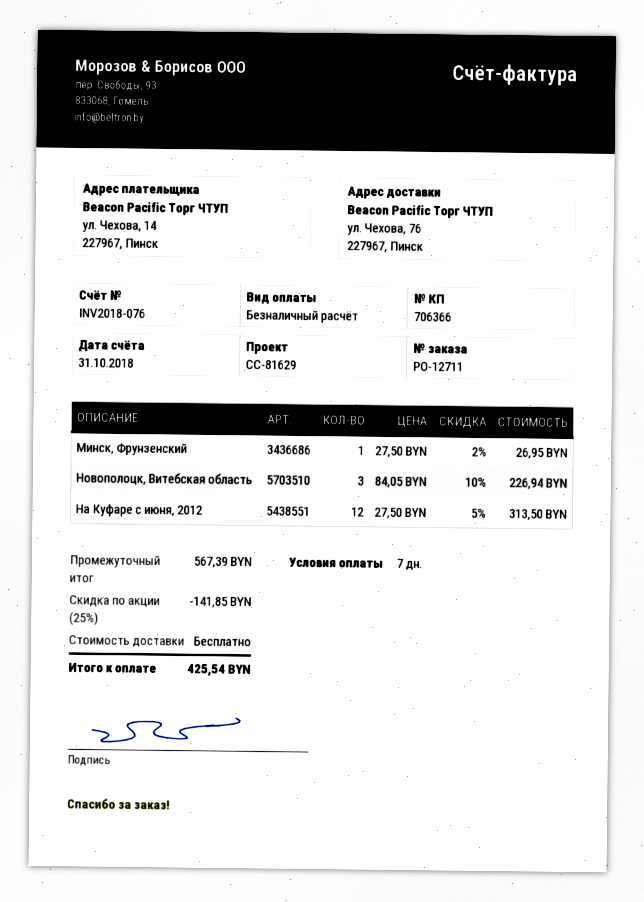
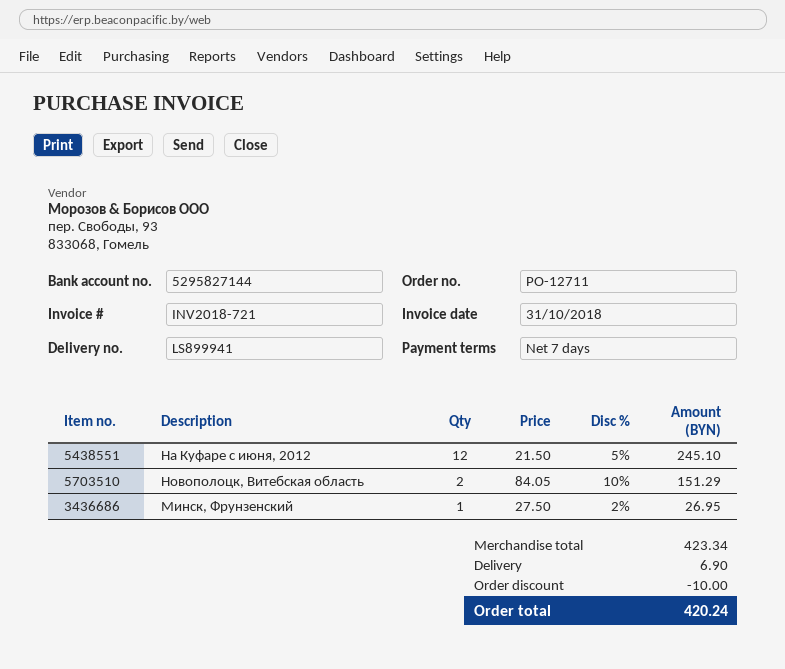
invoice number: INV2018-076 -> INV2018-721
Новополоцк, Витебская область: 3 x 84.05 - 10% = 226.94 -> 2 x 84.05 - 10% = 151.29
На Куфаре с июня, 2012: 12 x 27.50 - 5% = 313.50 -> 12 x 21.50 - 5% = 245.10
subtotal: 567.39 -> 423.34
discount: 141.85 -> 10.00
shipping: 0.00 -> 6.90
total: 425.54 -> 420.24

